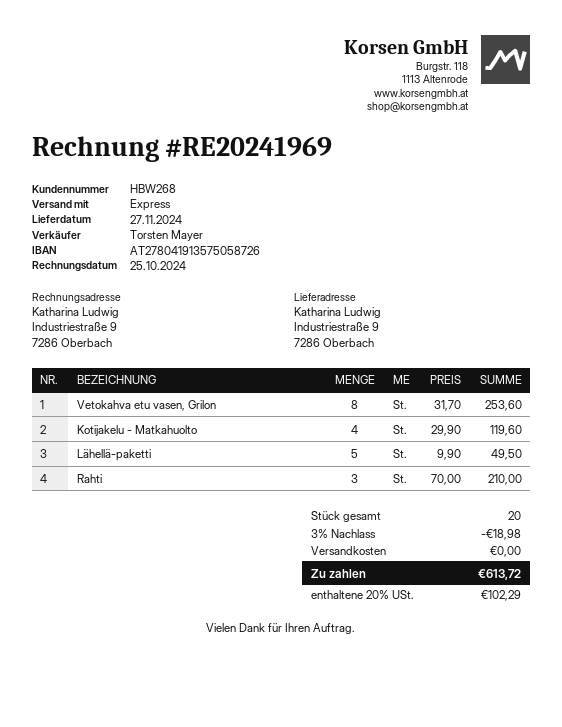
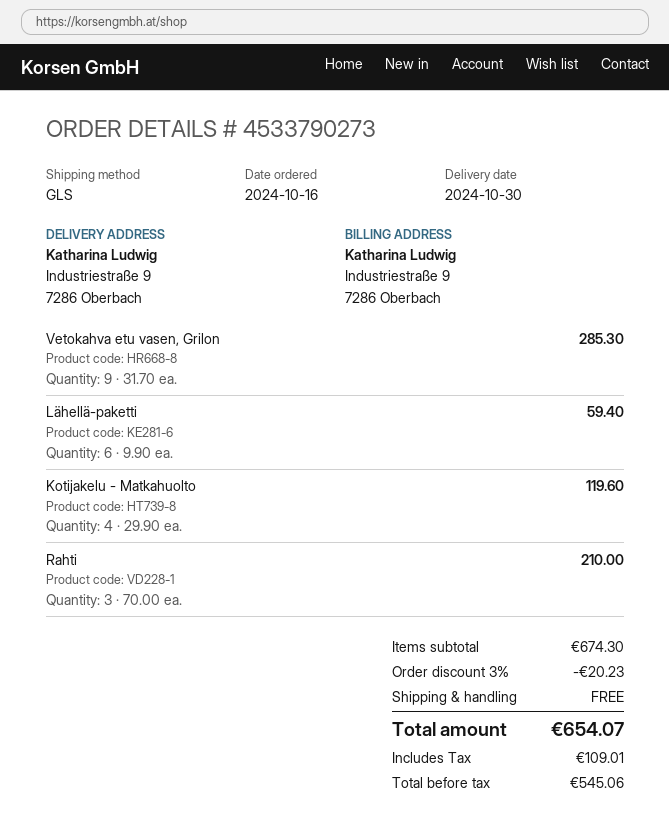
delivery date: 2024-11-27 -> 2024-10-30
shipping method: express -> GLS
Vetokahva etu vasen, Grilon: 8 x 31.70 = 253.60 -> 9 x 31.70 = 285.30
Lähellä-paketti: 5 x 9.90 = 49.50 -> 6 x 9.90 = 59.40
discount: 3% = 18.98 -> 3% = 20.23
tax: 102.29 -> 109.01
total: 613.72 -> 654.07

